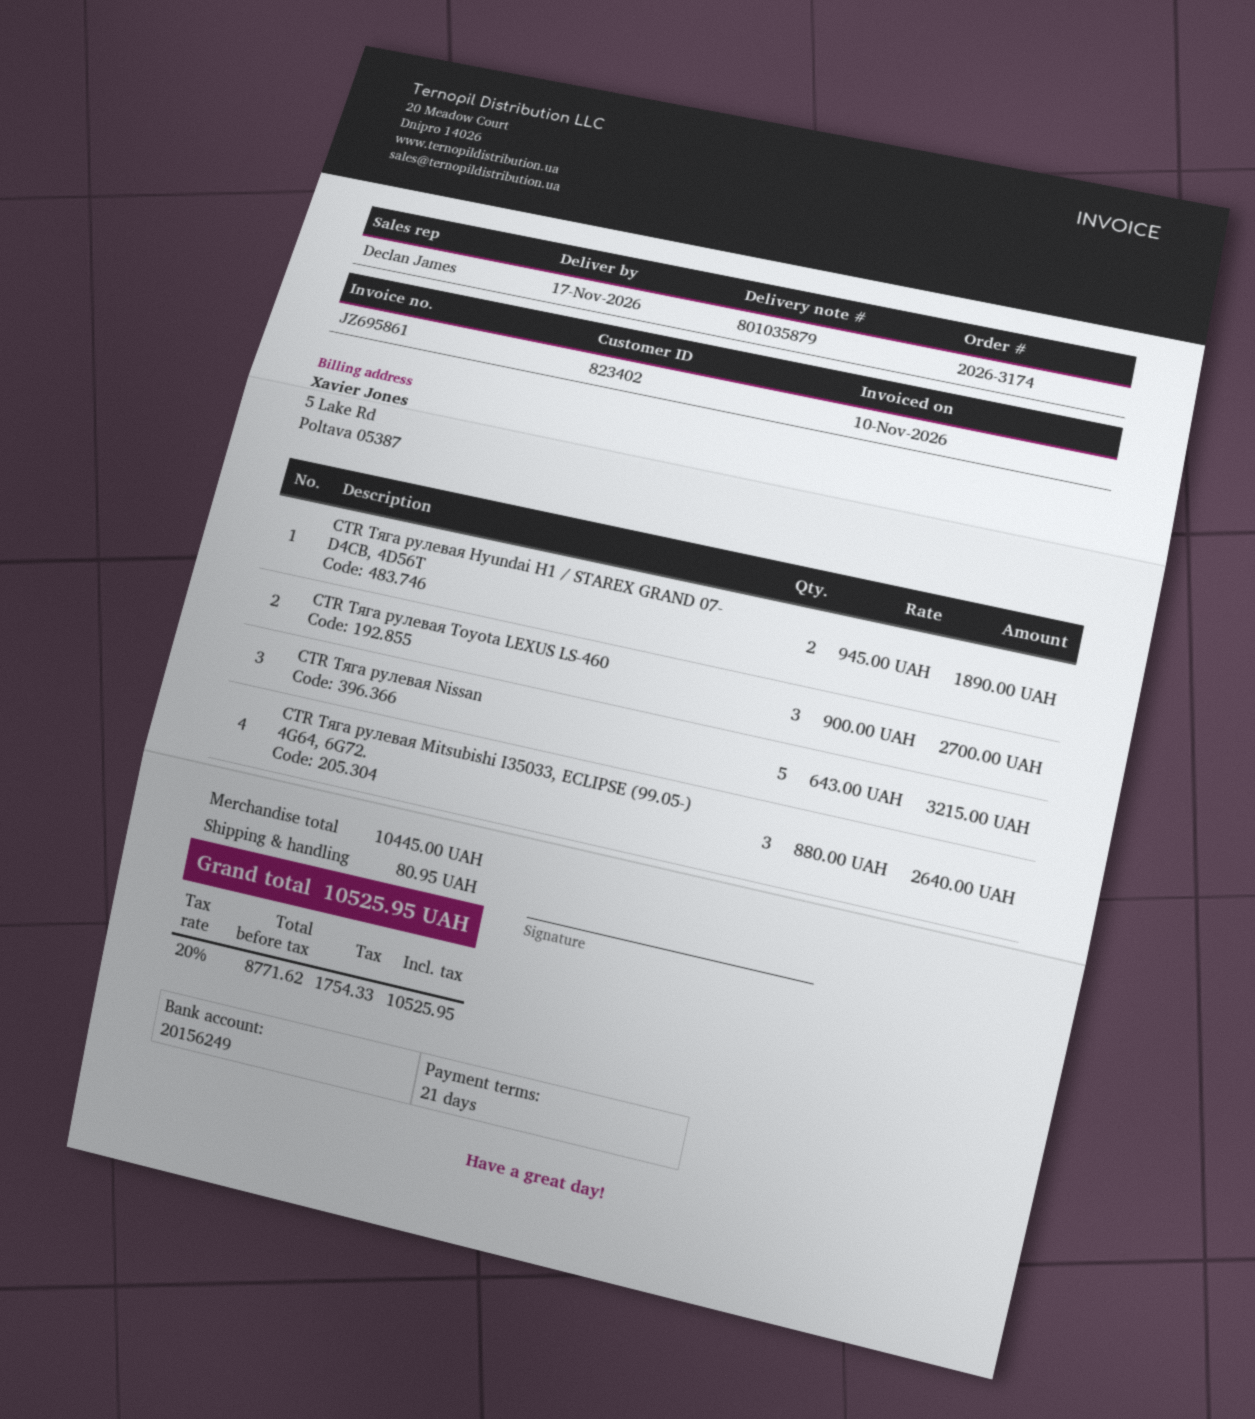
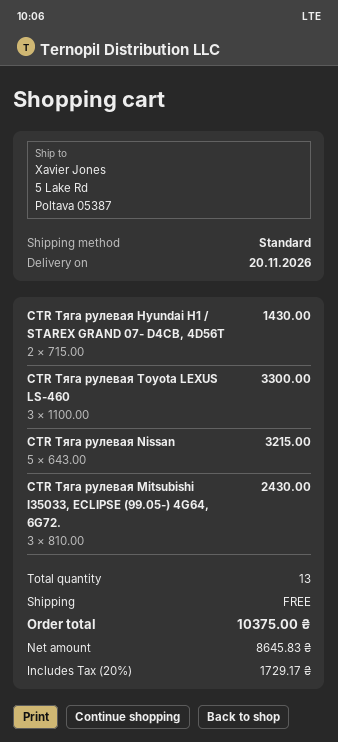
delivery date: 2026-11-17 -> 2026-11-20
CTR Тяга рулевая Hyundai H1 / STAREX GRAND 07- D4CB, 4D56T: 2 x 945.00 = 1890.00 -> 2 x 715.00 = 1430.00
CTR Тяга рулевая Toyota LEXUS LS-460: 3 x 900.00 = 2700.00 -> 3 x 1100.00 = 3300.00
CTR Тяга рулевая Mitsubishi I35033, ECLIPSE (99.05-) 4G64, 6G72.: 3 x 880.00 = 2640.00 -> 3 x 810.00 = 2430.00
shipping: 80.95 -> 0.00
net: 8771.62 -> 8645.83
tax: 20% = 1754.33 -> 20% = 1729.17
total: 10525.95 -> 10375.00

